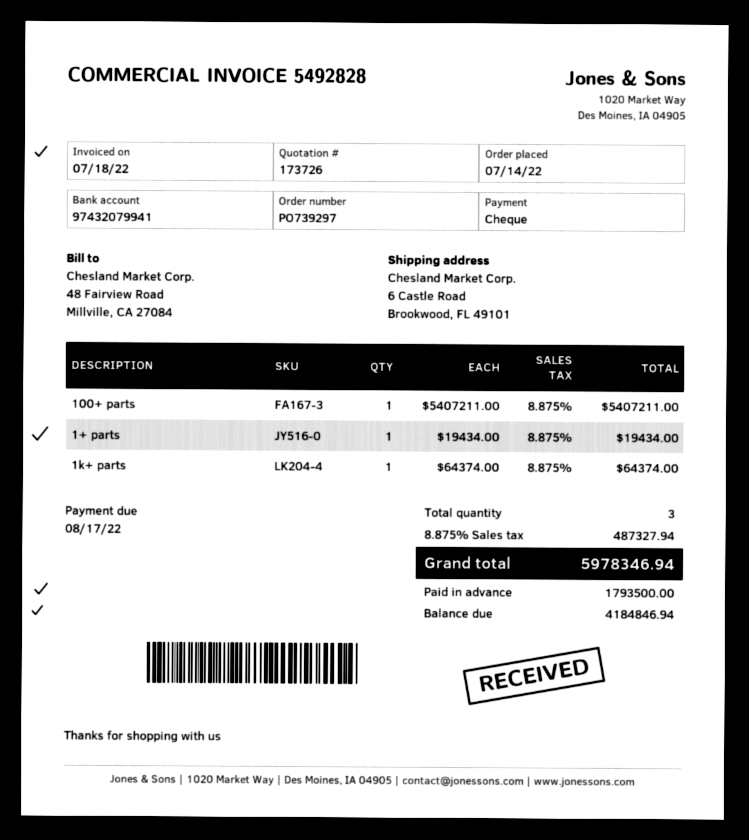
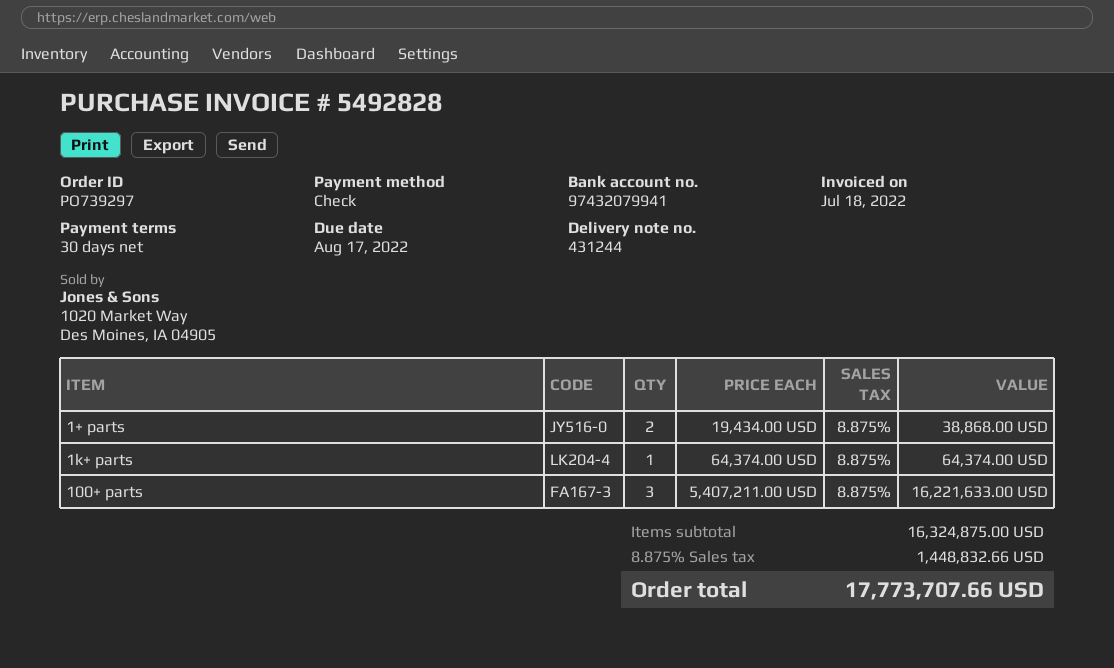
100+ parts: 1 x 5407211.00 = 5407211.00 -> 3 x 5407211.00 = 16221633.00
1+ parts: 1 x 19434.00 = 19434.00 -> 2 x 19434.00 = 38868.00
tax: 8.875% = 487327.94 -> 8.875% = 1448832.66
total: 5978346.94 -> 17773707.66

